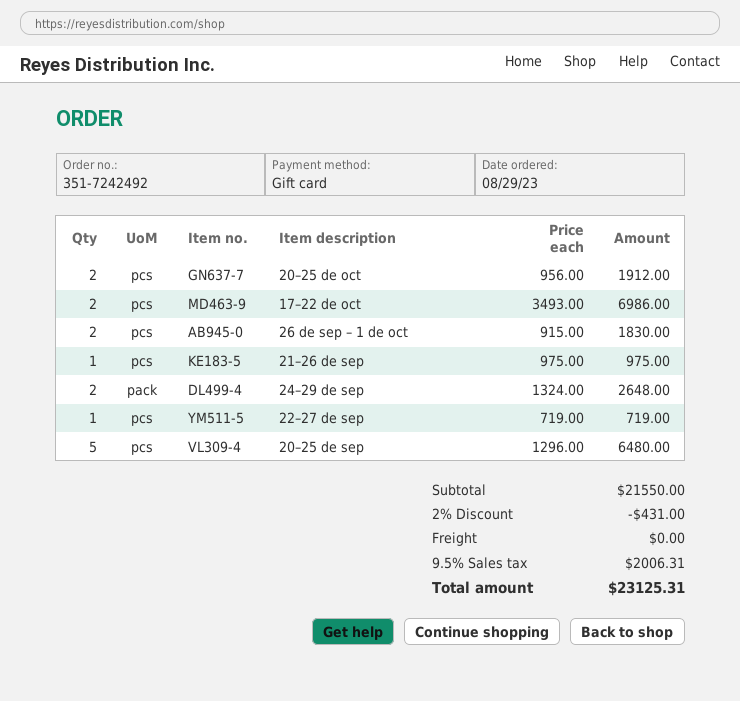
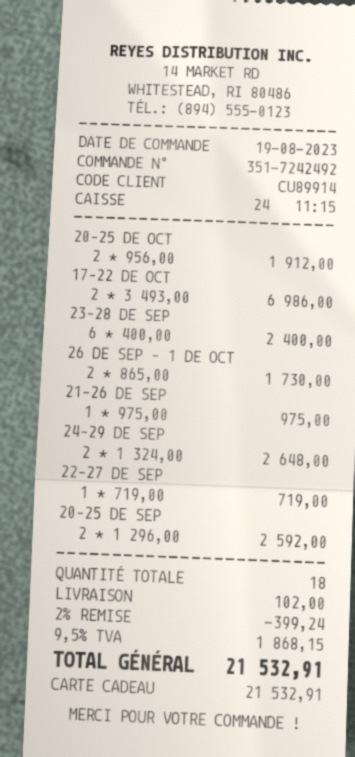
order date: 2023-08-29 -> 2023-08-19
26 de sep – 1 de oct: 2 x 915.00 = 1830.00 -> 2 x 865.00 = 1730.00
20–25 de sep: 5 x 1296.00 = 6480.00 -> 2 x 1296.00 = 2592.00
23–28 DE SEP: none -> 6 x 400.00 = 2400.00
discount: 2% = 431.00 -> 2% = 399.24
shipping: 0.00 -> 102.00
tax: 9.5% = 2006.31 -> 9.5% = 1868.15
total: 23125.31 -> 21532.91

